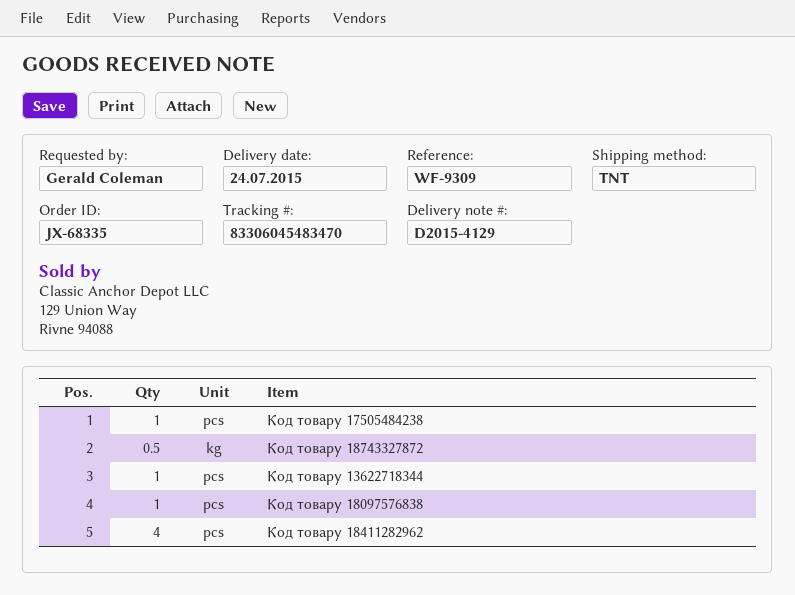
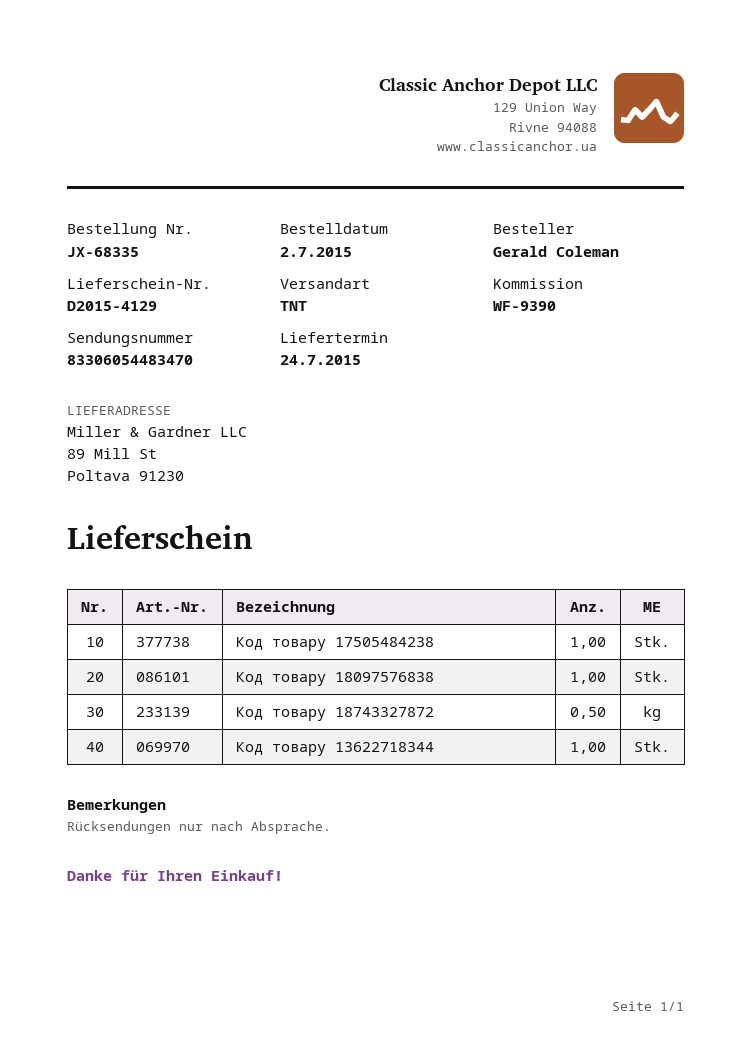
reference: WF-9309 -> WF-9390
tracking number: 83306045483470 -> 83306054483470
Код товару 18411282962: 4 -> none

